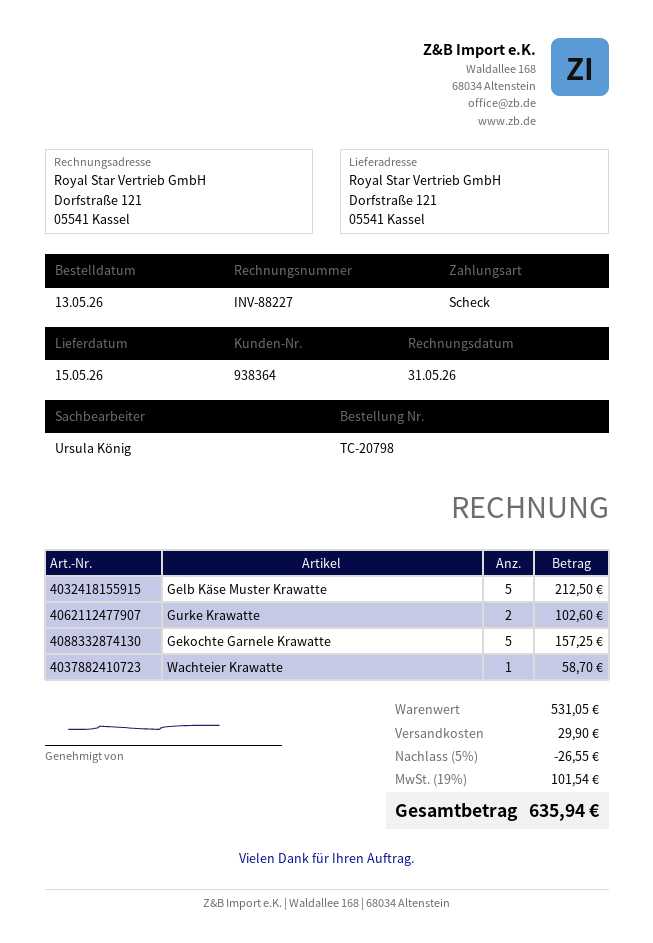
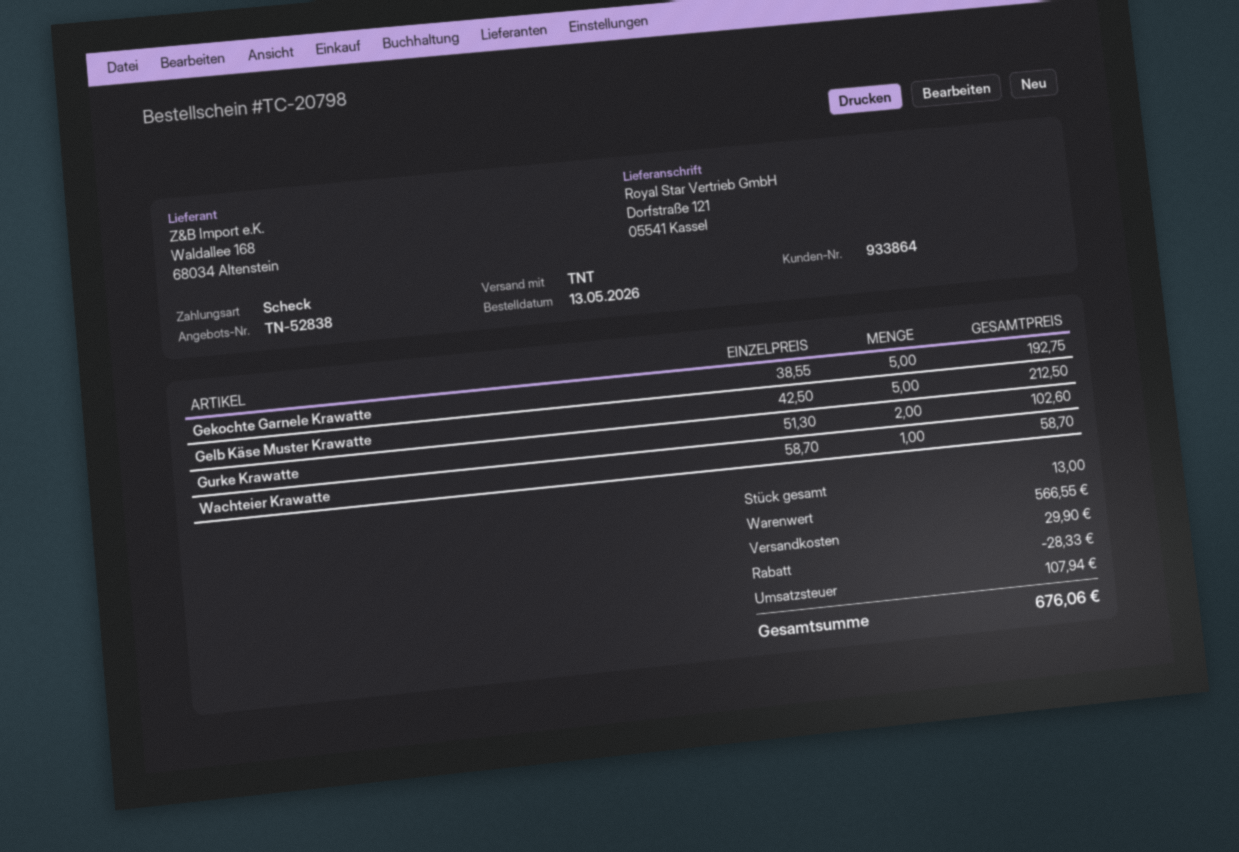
customer number: 938364 -> 933864
Gekochte Garnele Krawatte: 5 for 157.25 -> 5 for 192.75
subtotal: 531.05 -> 566.55
discount: 26.55 -> 28.33
tax: 101.54 -> 107.94
total: 635.94 -> 676.06

